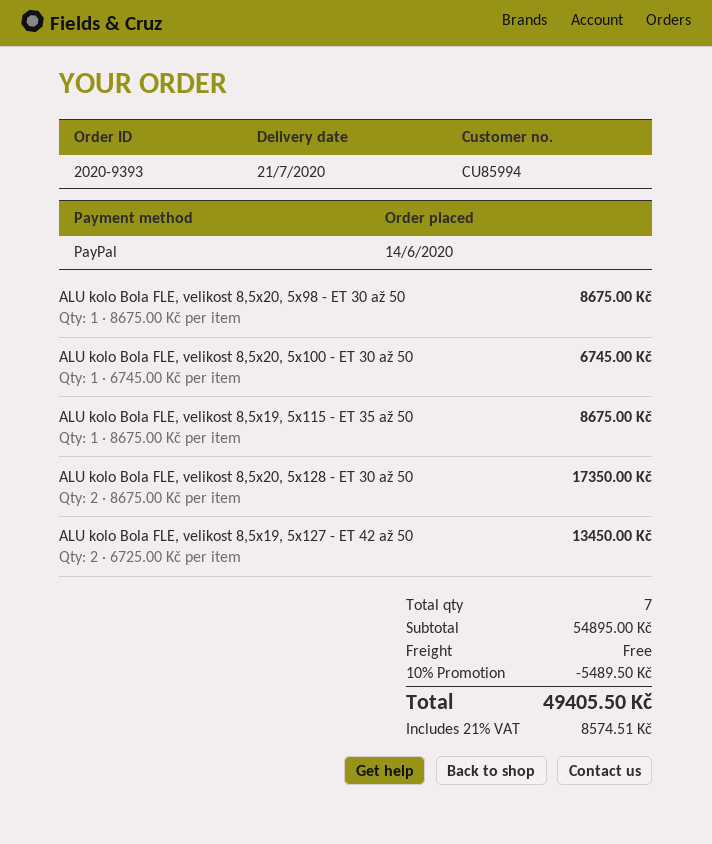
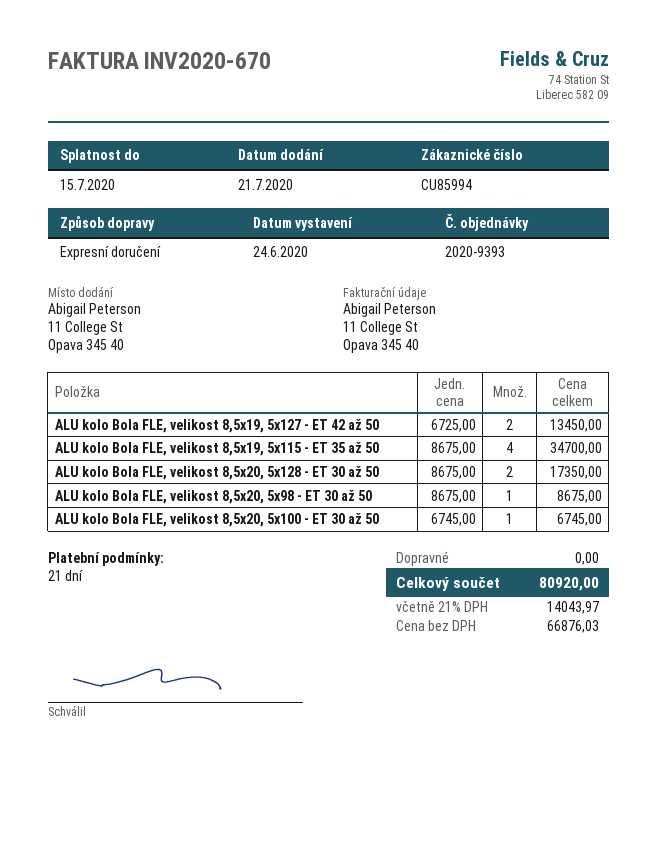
ALU kolo Bola FLE, velikost 8,5x19, 5x115 - ET 35 až 50: 1 x 8675.00 = 8675.00 -> 4 x 8675.00 = 34700.00
discount: 10% = 5489.50 -> none
tax: 21% = 8574.51 -> 21% = 14043.97
total: 49405.50 -> 80920.00

